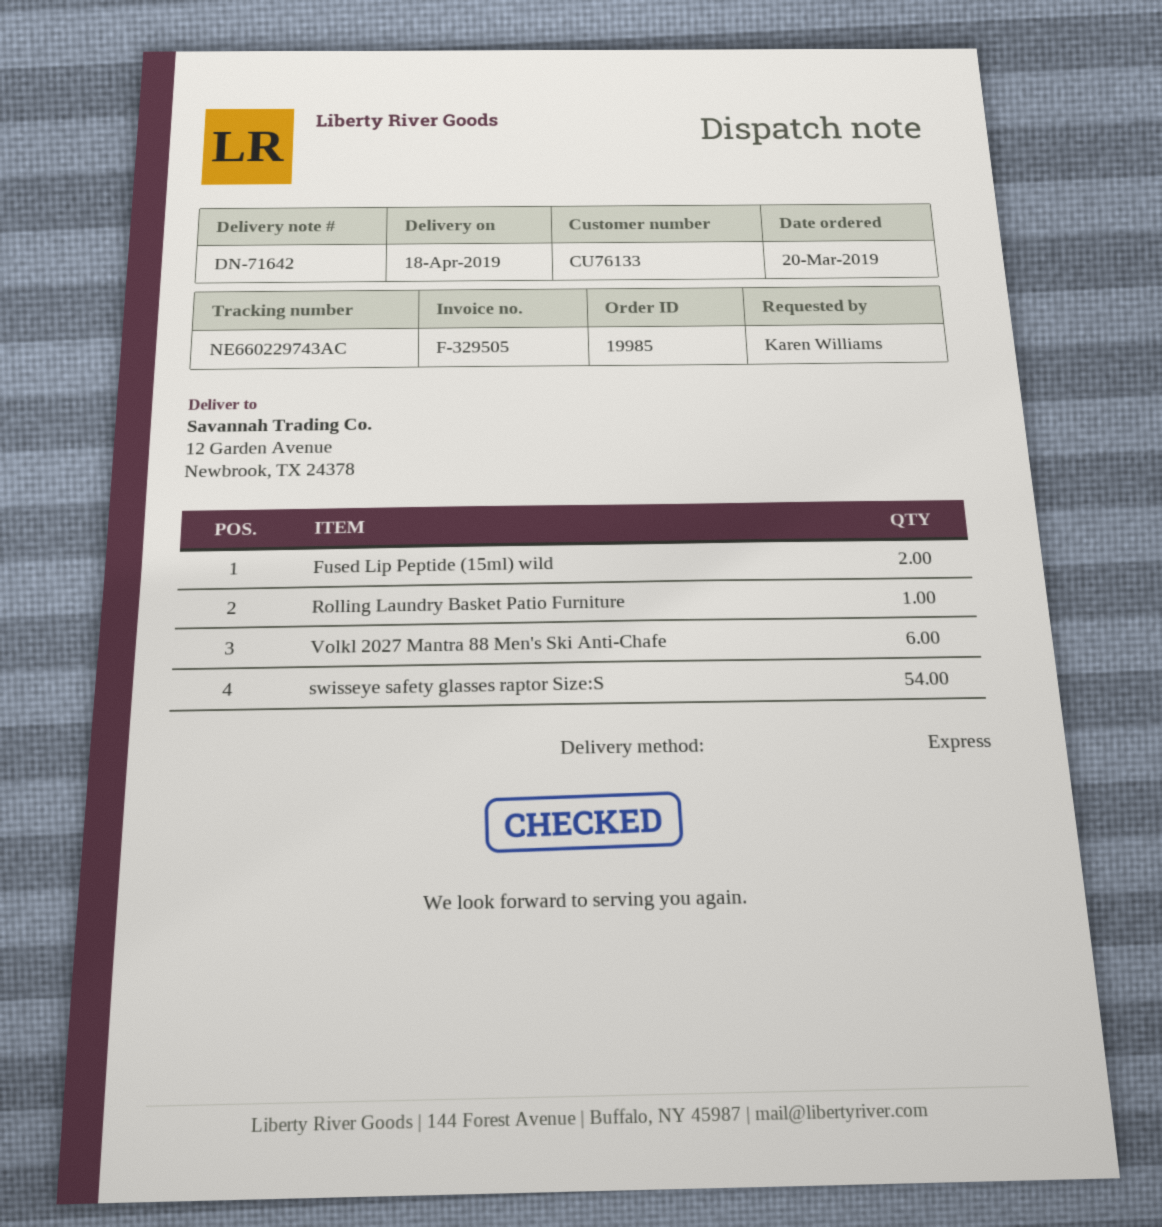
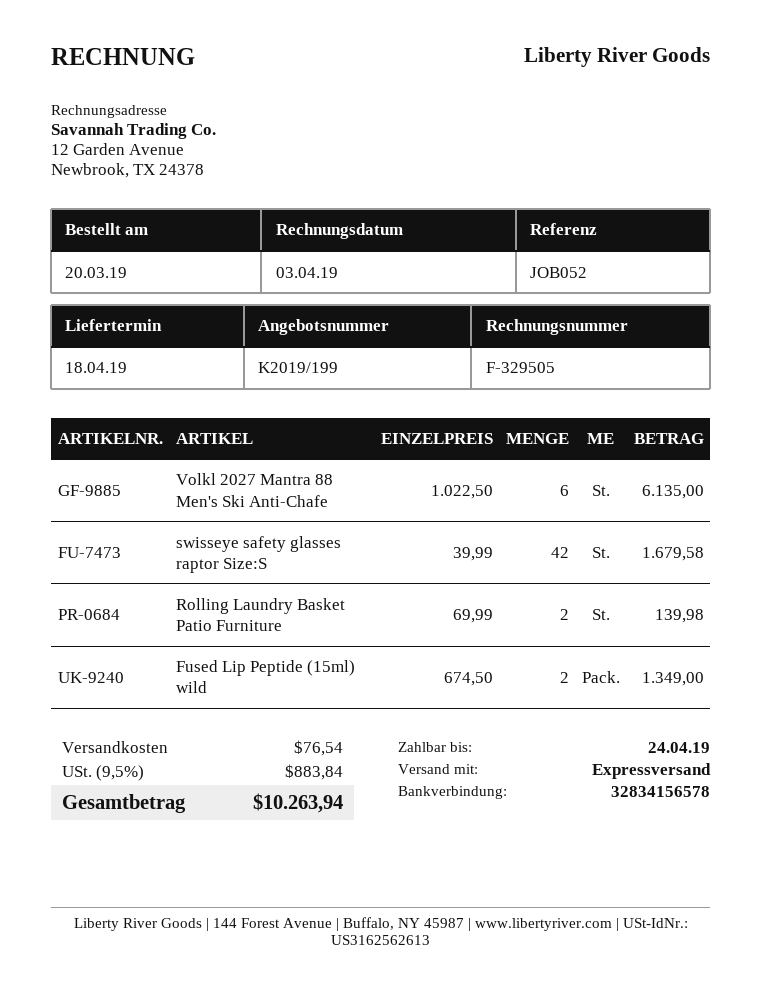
Rolling Laundry Basket Patio Furniture: 1 -> 2
swisseye safety glasses raptor Size:S: 54 -> 42

